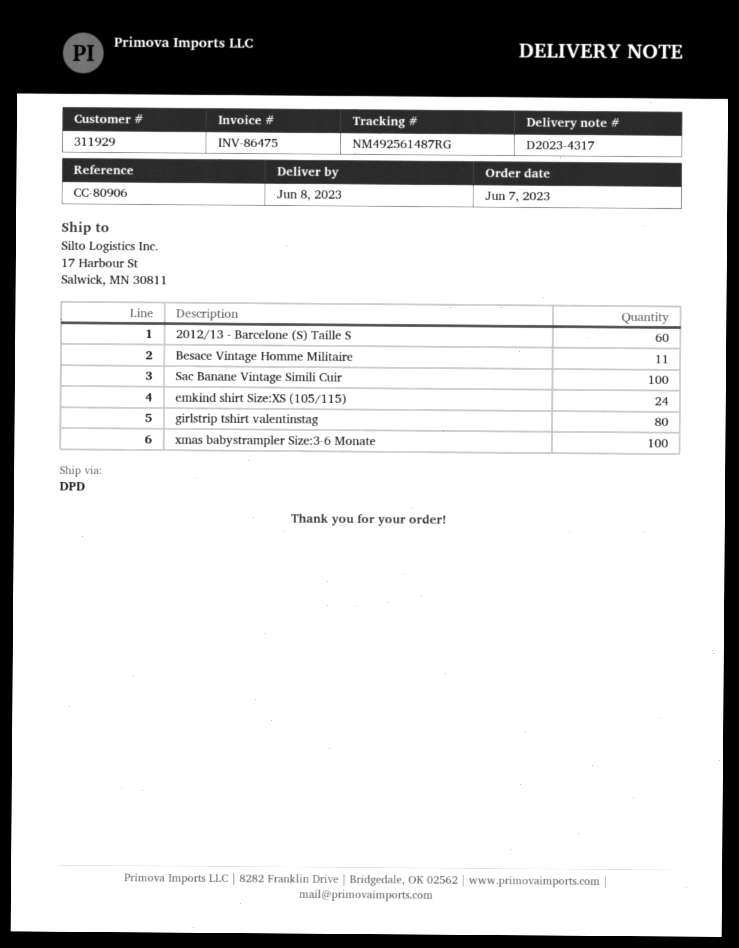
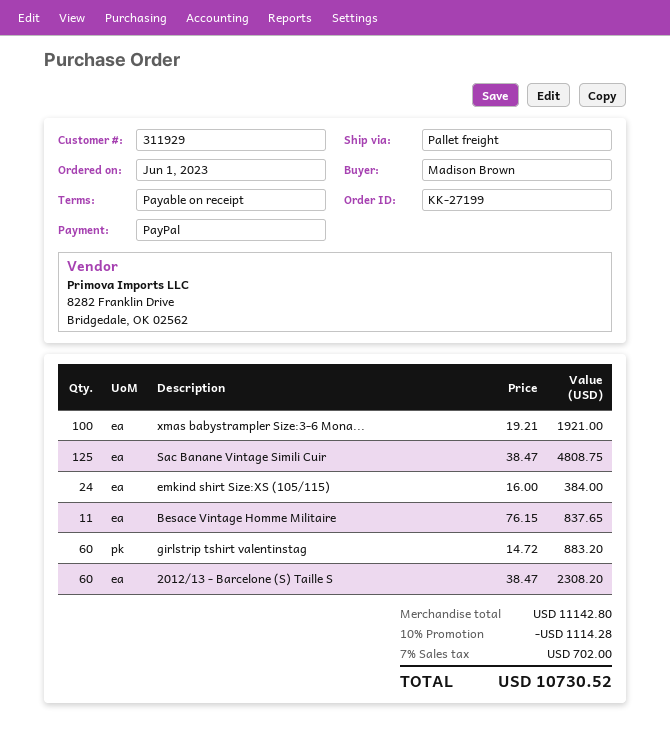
order date: 2023-06-07 -> 2023-06-01
shipping method: DPD -> pallet freight
Sac Banane Vintage Simili Cuir: 100 -> 125
girlstrip tshirt valentinstag: 80 -> 60

